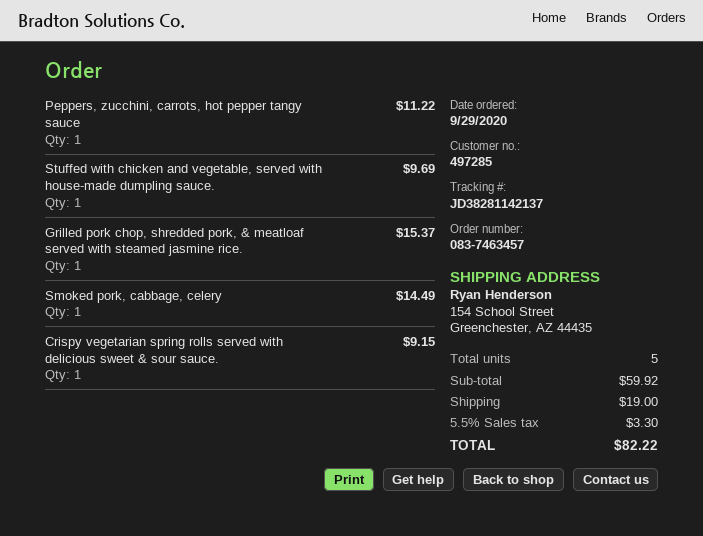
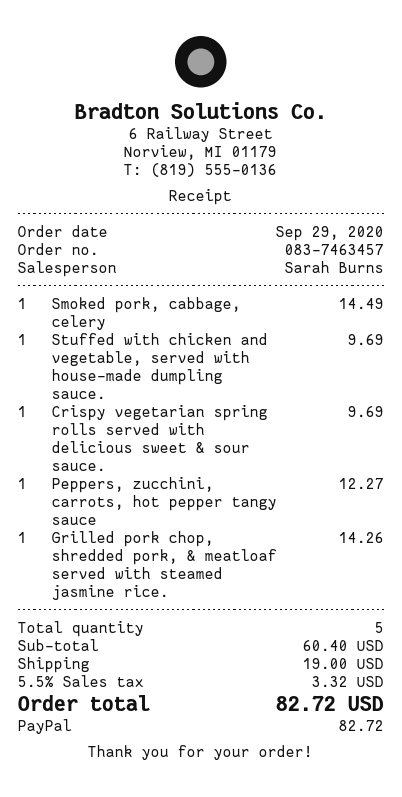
Peppers, zucchini, carrots, hot pepper tangy sauce: 1 for 11.22 -> 1 for 12.27
Grilled pork chop, shredded pork, & meatloaf served with steamed jasmine rice.: 1 for 15.37 -> 1 for 14.26
Crispy vegetarian spring rolls served with delicious sweet & sour sauce.: 1 for 9.15 -> 1 for 9.69
subtotal: 59.92 -> 60.40
tax: 5.5% = 3.30 -> 5.5% = 3.32
total: 82.22 -> 82.72

